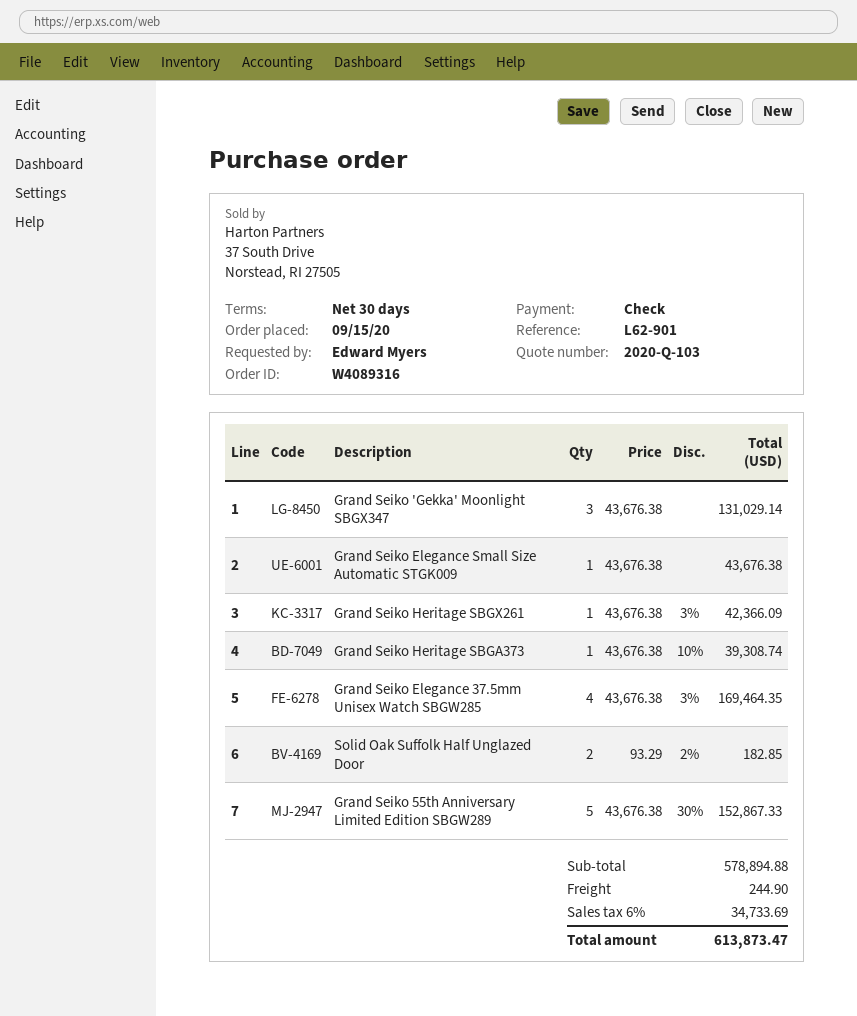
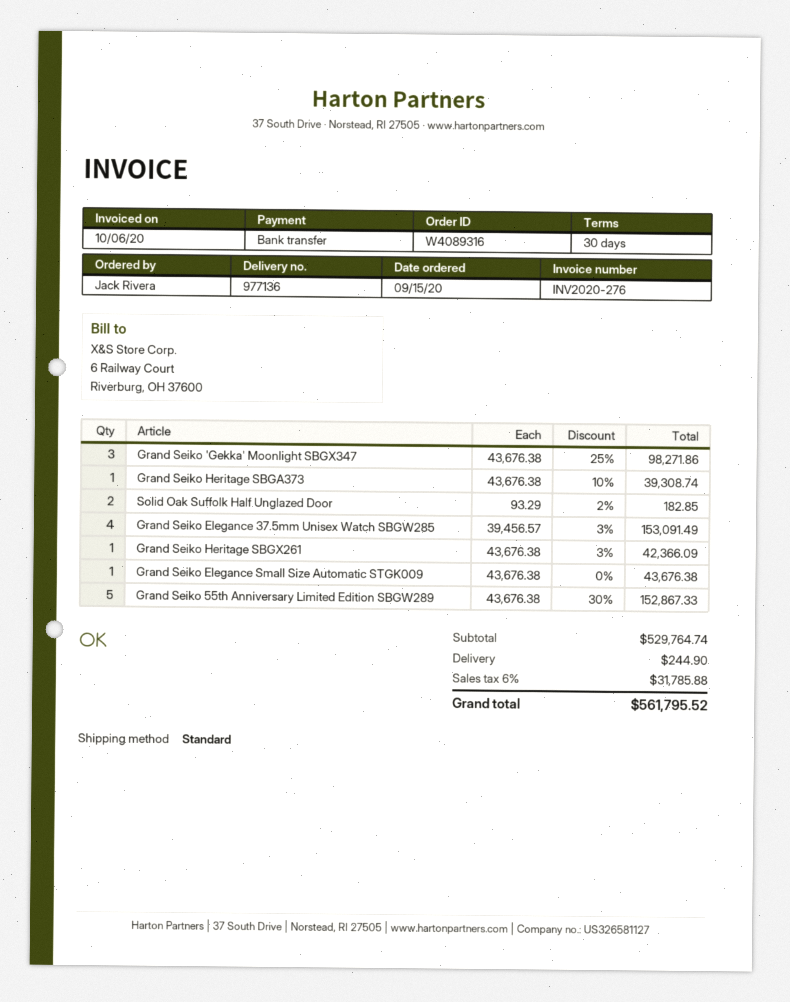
ordered by: Edward Myers -> Jack Rivera
payment method: cheque -> bank transfer
Grand Seiko 'Gekka' Moonlight SBGX347: 3 x 43676.38 = 131029.14 -> 3 x 43676.38 - 25% = 98271.86
Grand Seiko Elegance 37.5mm Unisex Watch SBGW285: 4 x 43676.38 - 3% = 169464.35 -> 4 x 39456.57 - 3% = 153091.49
subtotal: 578894.88 -> 529764.74
tax: 6% = 34733.69 -> 6% = 31785.88
total: 613873.47 -> 561795.52

